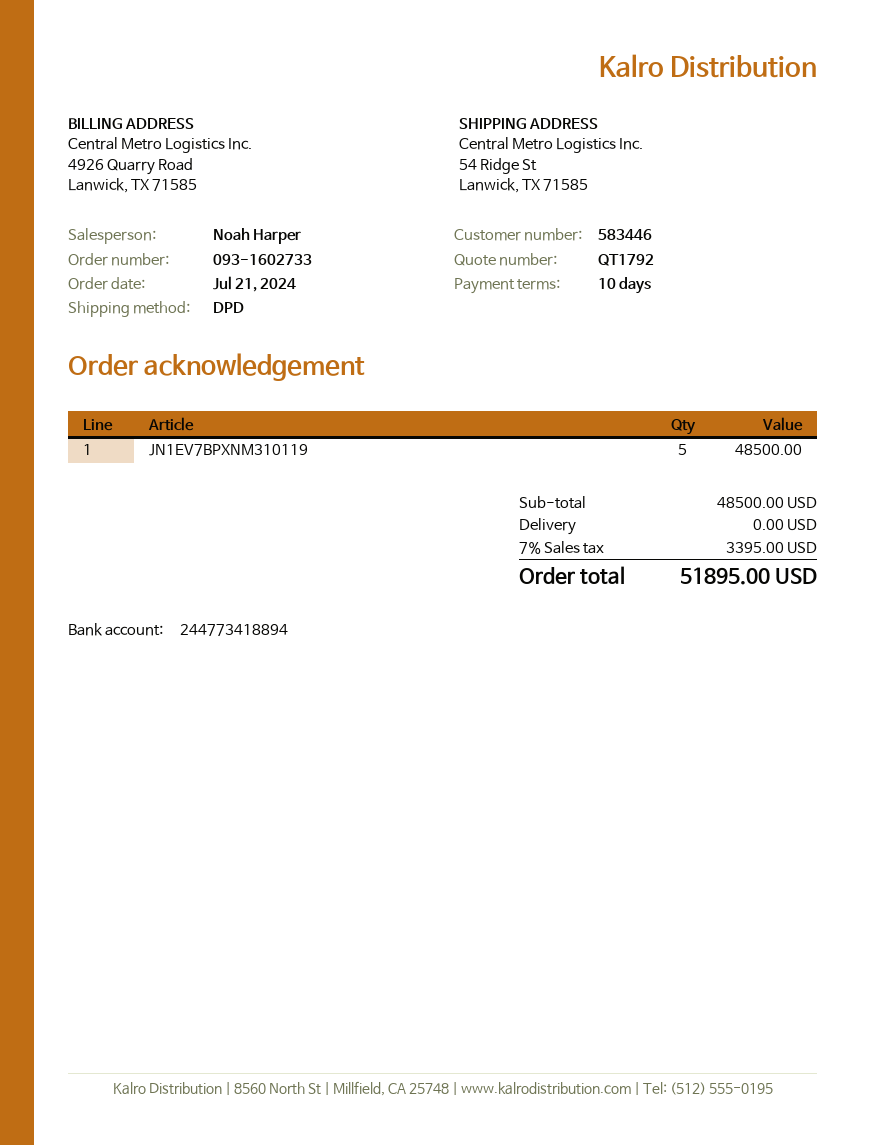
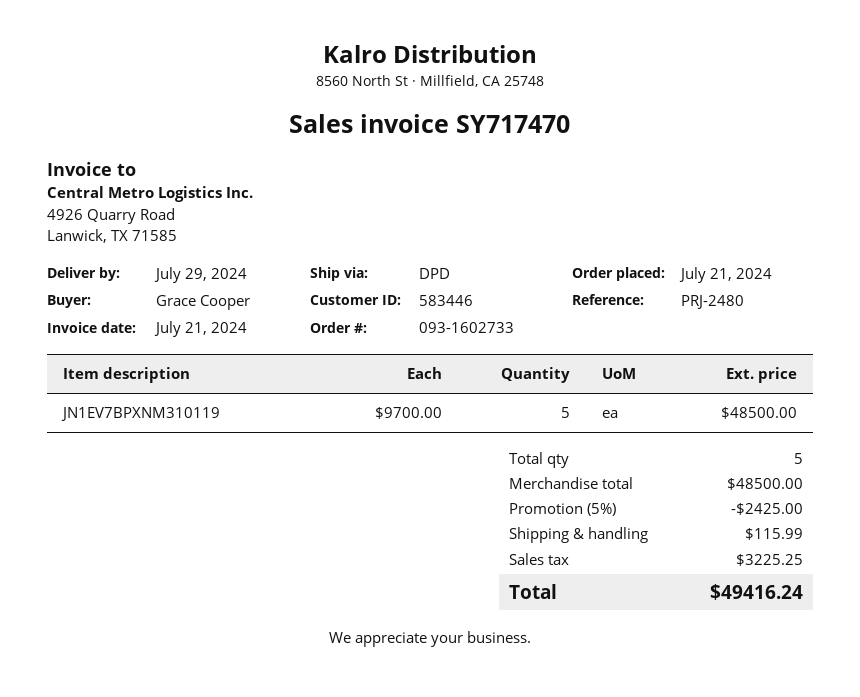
discount: none -> 5% = 2425.00
shipping: 0.00 -> 115.99
tax: 3395.00 -> 3225.25
total: 51895.00 -> 49416.24

